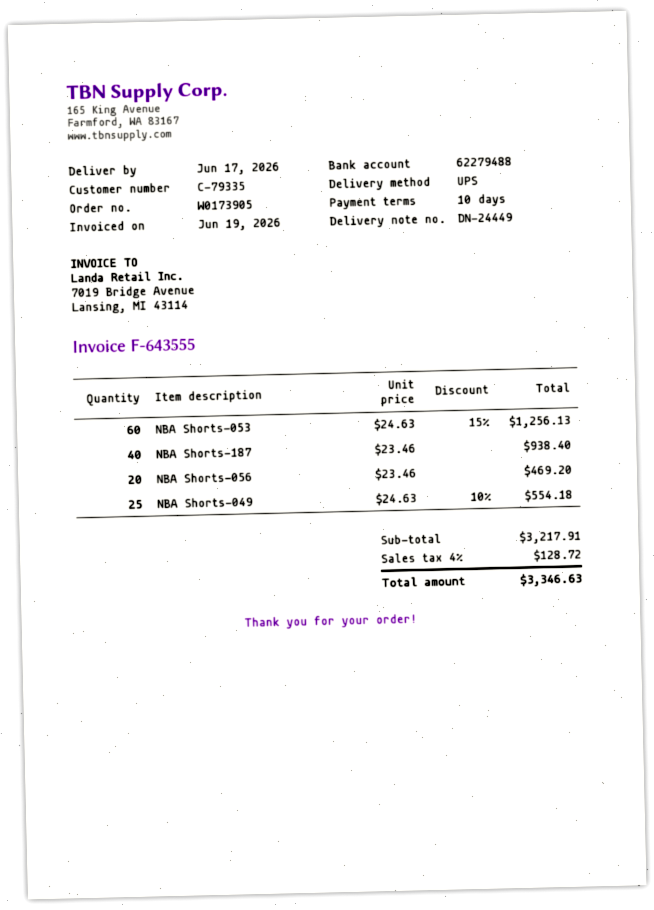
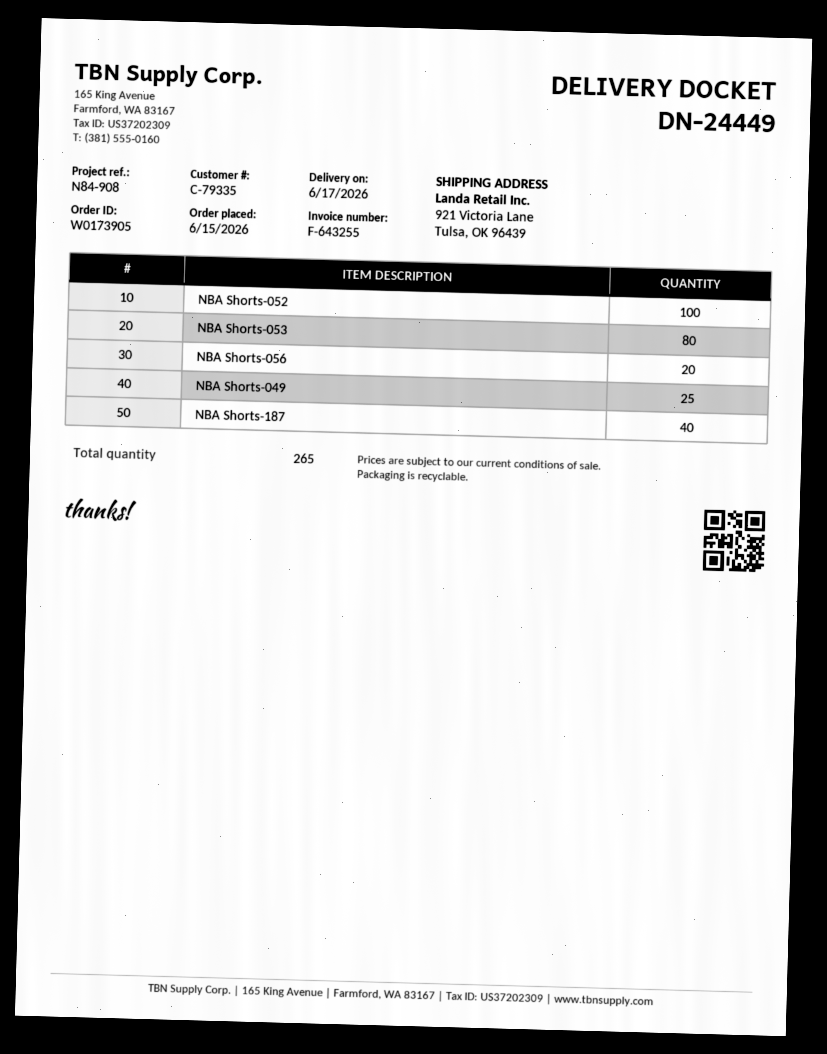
invoice number: F-643555 -> F-643255
NBA Shorts-053: 60 -> 80
NBA Shorts-052: none -> 100

